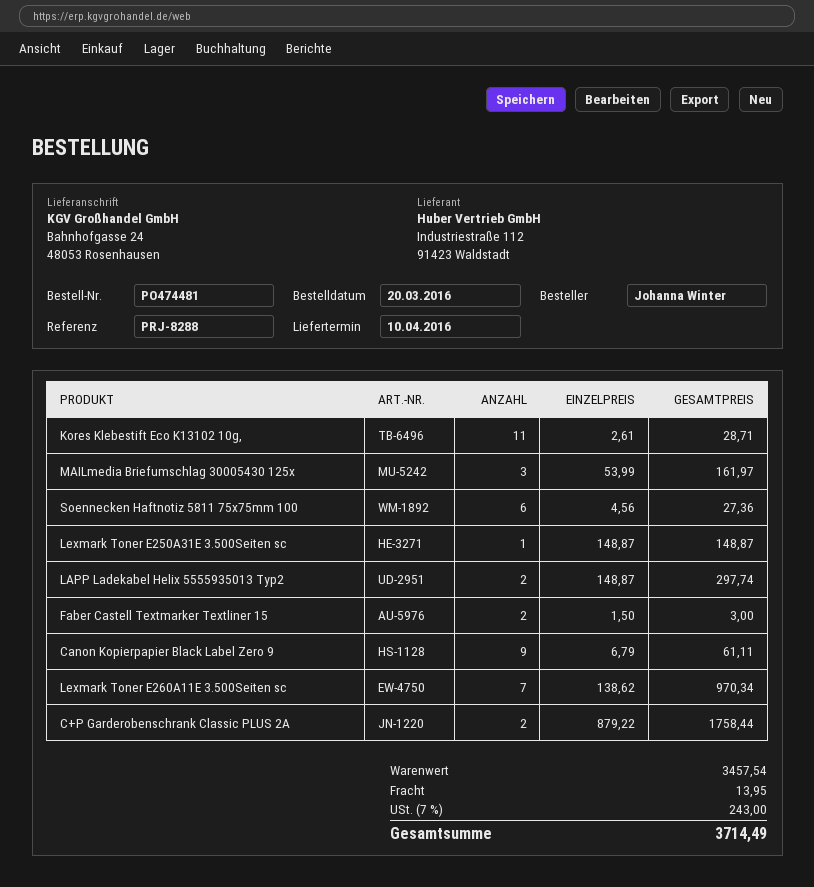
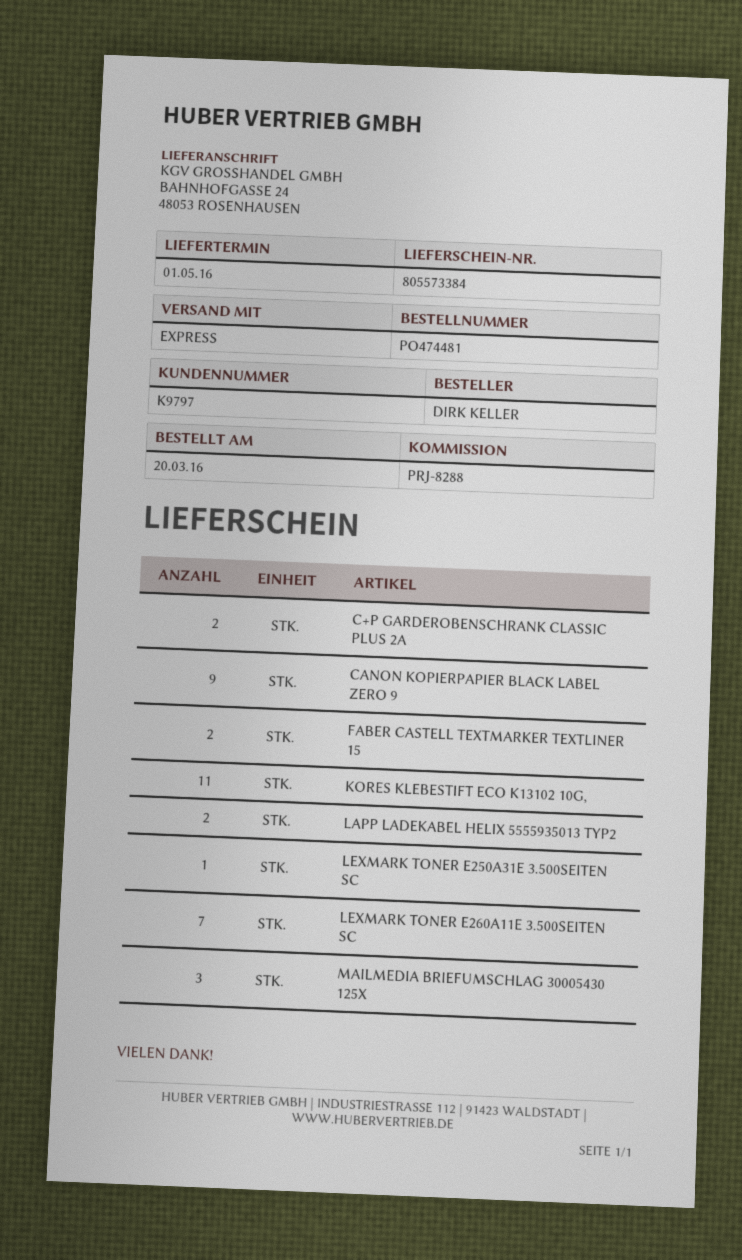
delivery date: 2016-04-10 -> 2016-05-01
ordered by: Johanna Winter -> DIRK KELLER
Soennecken Haftnotiz 5811 75x75mm 100: 6 -> none

